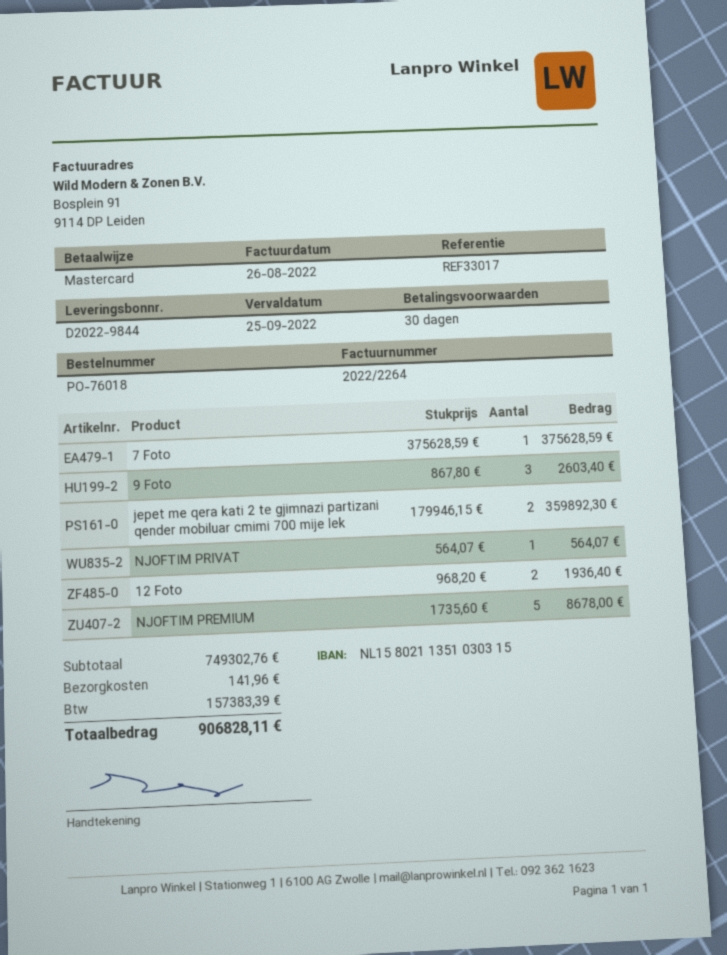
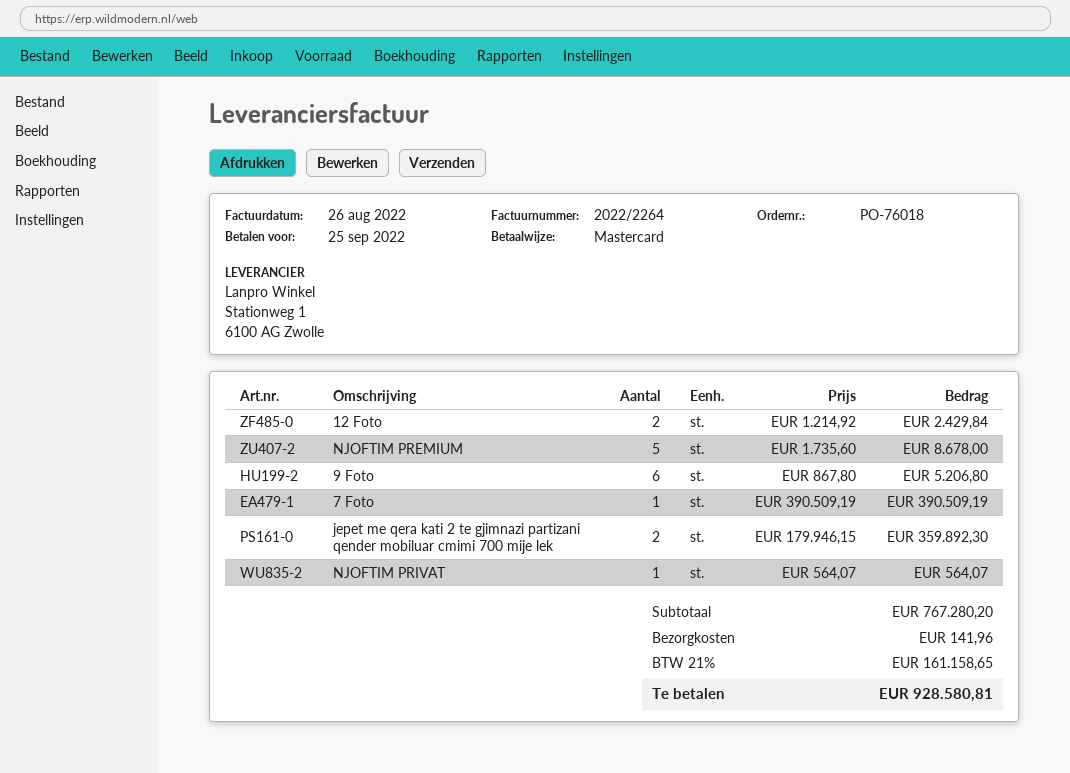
7 Foto: 1 x 375628.59 = 375628.59 -> 1 x 390509.19 = 390509.19
9 Foto: 3 x 867.80 = 2603.40 -> 6 x 867.80 = 5206.80
12 Foto: 2 x 968.20 = 1936.40 -> 2 x 1214.92 = 2429.84
subtotal: 749302.76 -> 767280.20
tax: 157383.39 -> 161158.65
total: 906828.11 -> 928580.81

